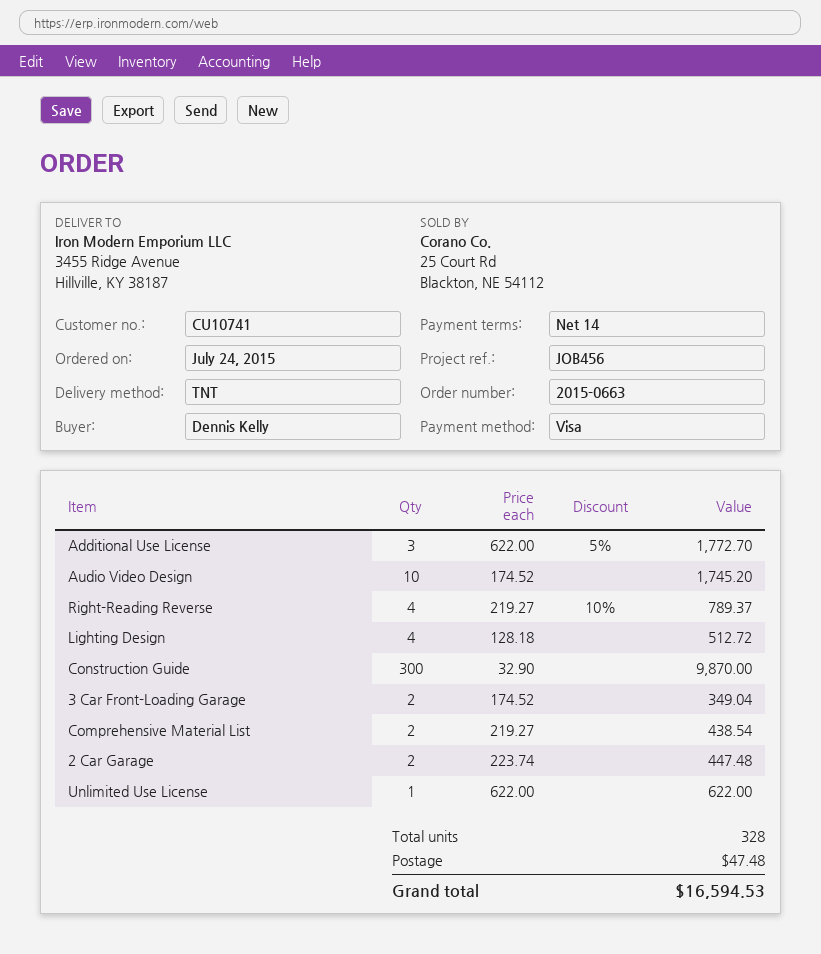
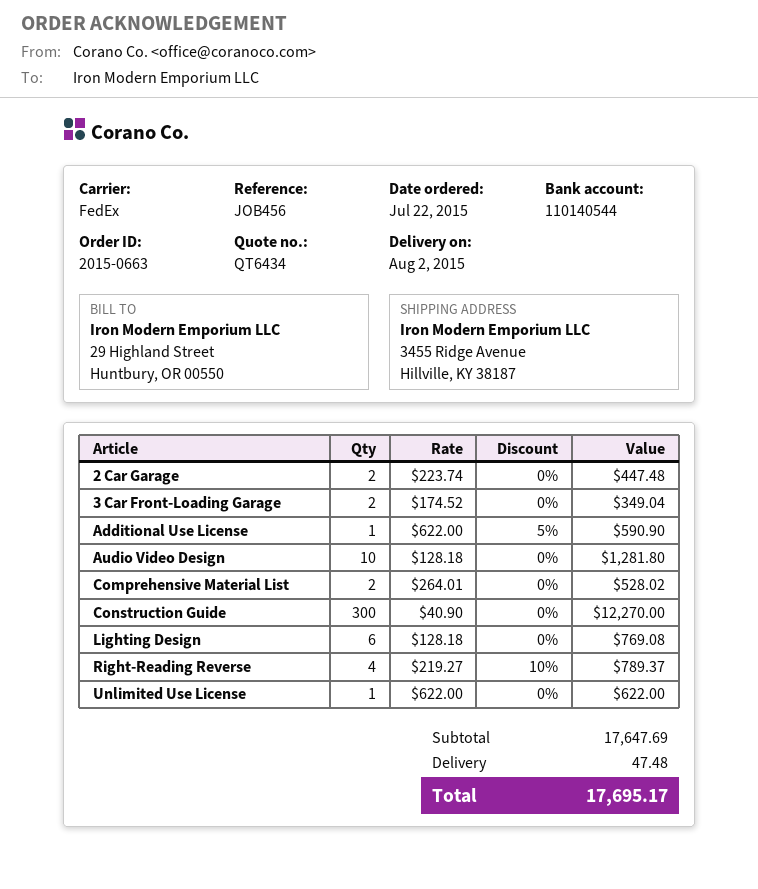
order date: 2015-07-24 -> 2015-07-22
shipping method: TNT -> FedEx
Additional Use License: 3 x 622.00 - 5% = 1772.70 -> 1 x 622.00 - 5% = 590.90
Audio Video Design: 10 x 174.52 = 1745.20 -> 10 x 128.18 = 1281.80
Lighting Design: 4 x 128.18 = 512.72 -> 6 x 128.18 = 769.08
Construction Guide: 300 x 32.90 = 9870.00 -> 300 x 40.90 = 12270.00
Comprehensive Material List: 2 x 219.27 = 438.54 -> 2 x 264.01 = 528.02
total: 16594.53 -> 17695.17

